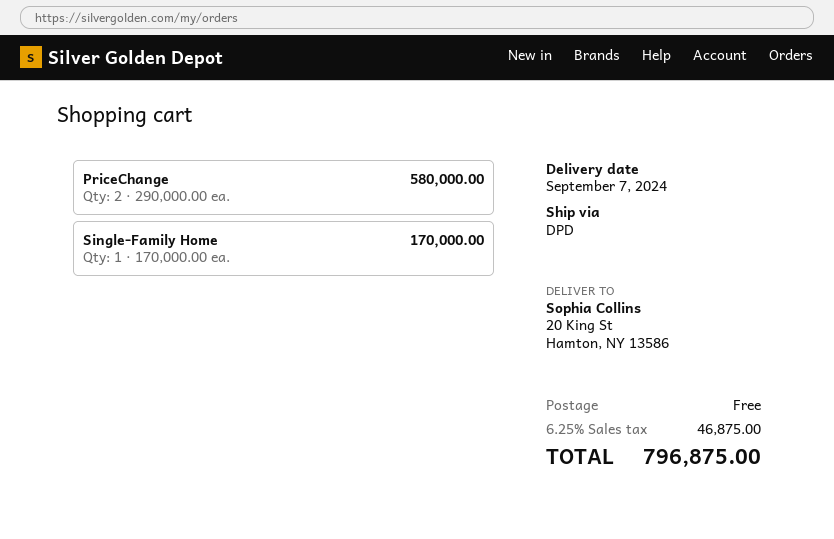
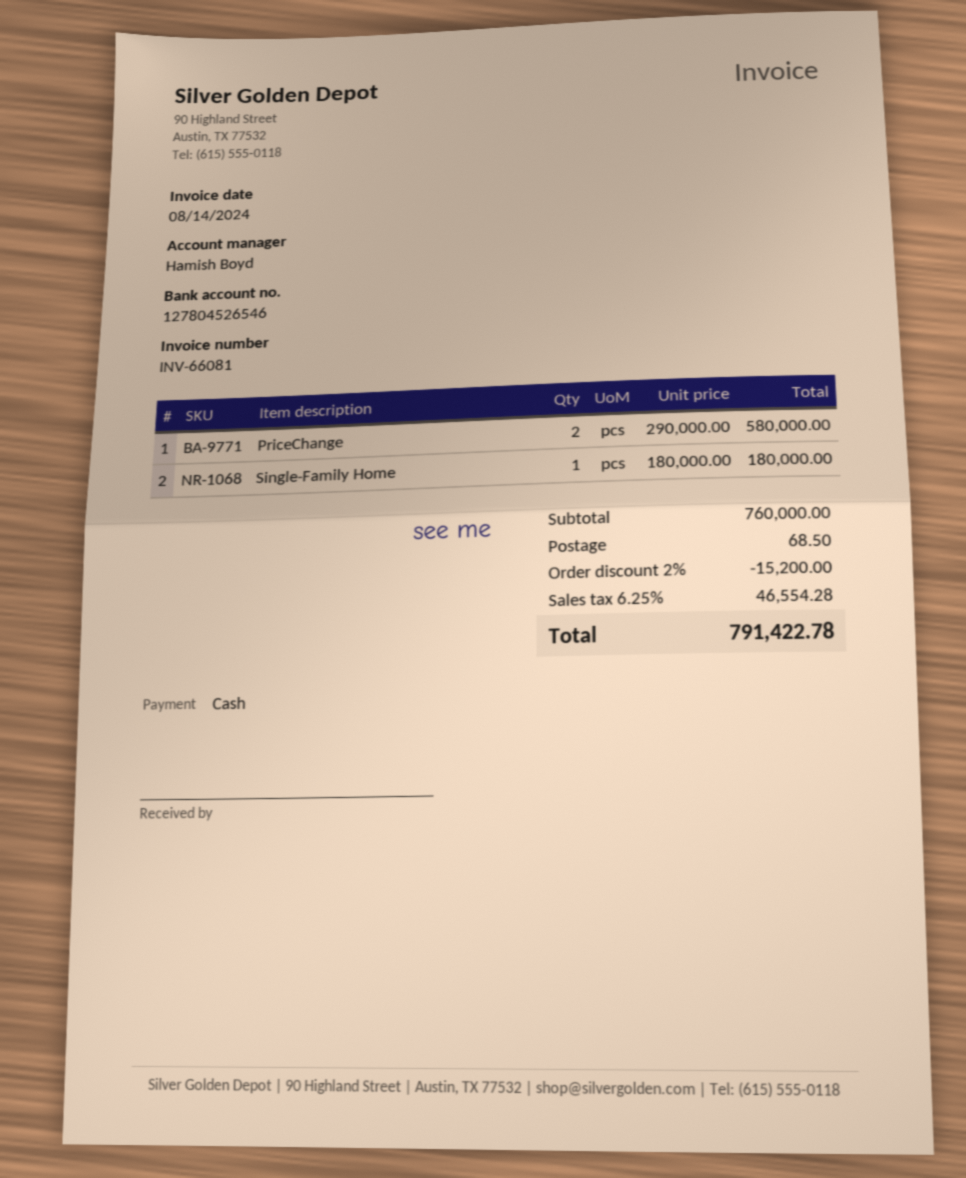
Single-Family Home: 1 x 170000.00 = 170000.00 -> 1 x 180000.00 = 180000.00
discount: none -> 2% = 15200.00
shipping: 0.00 -> 68.50
tax: 6.25% = 46875.00 -> 6.25% = 46554.28
total: 796875.00 -> 791422.78

